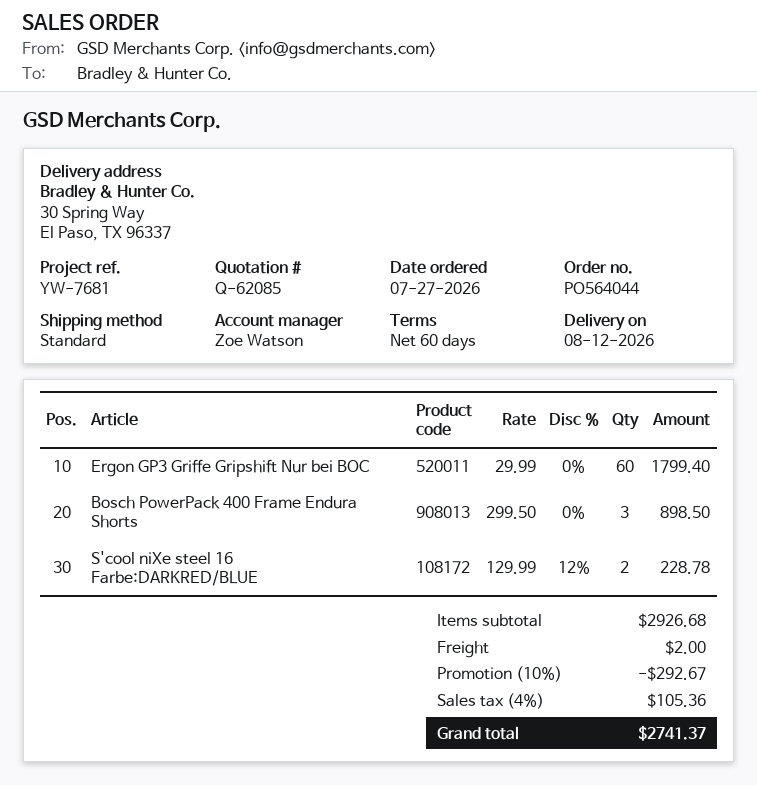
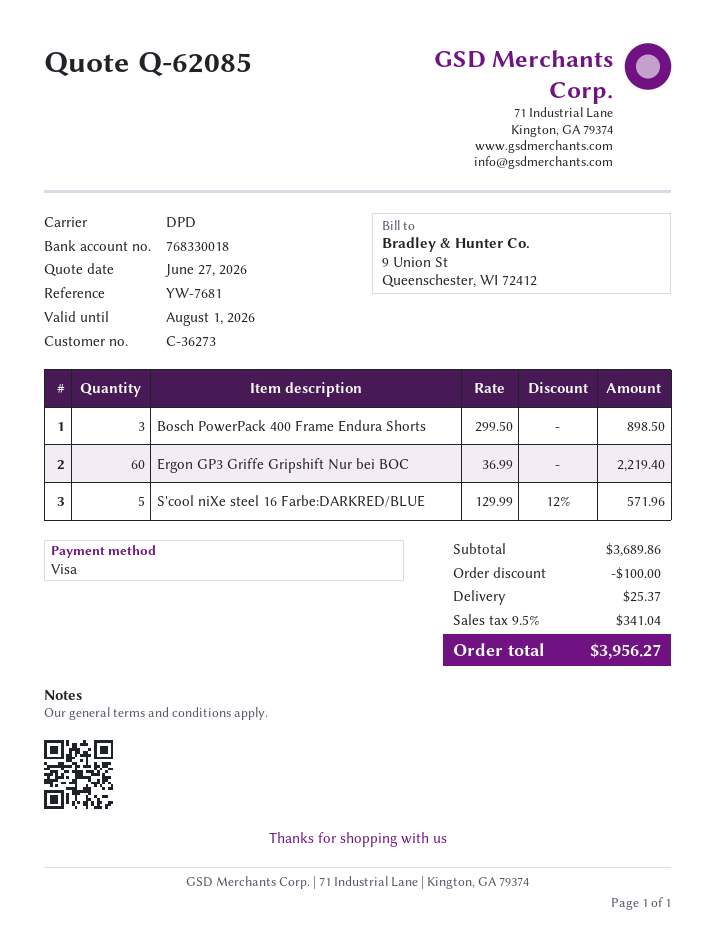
shipping method: standard -> DPD
Ergon GP3 Griffe Gripshift Nur bei BOC: 60 x 29.99 = 1799.40 -> 60 x 36.99 = 2219.40
S'cool niXe steel 16 Farbe:DARKRED/BLUE: 2 x 129.99 - 12% = 228.78 -> 5 x 129.99 - 12% = 571.96
subtotal: 2926.68 -> 3689.86
discount: 292.67 -> 100.00
shipping: 2.00 -> 25.37
tax: 4% = 105.36 -> 9.5% = 341.04
total: 2741.37 -> 3956.27

